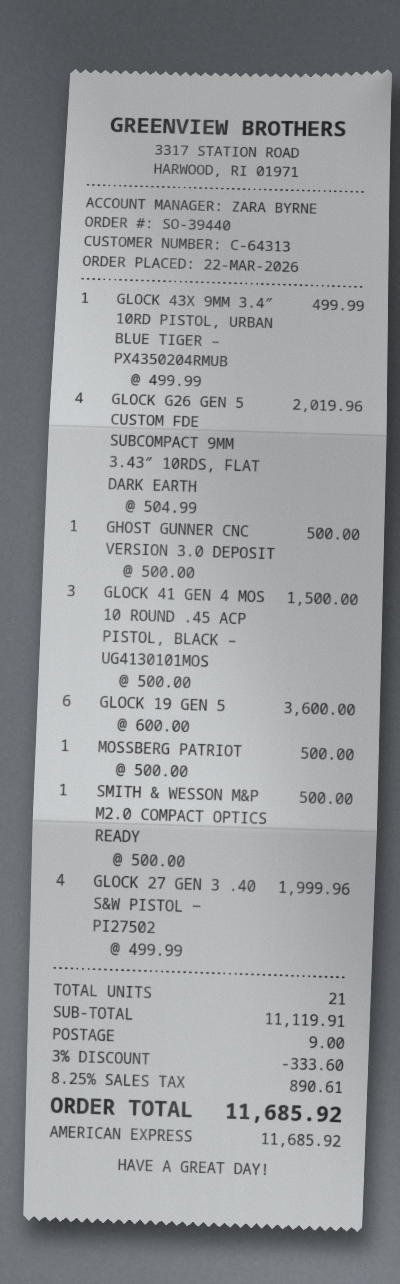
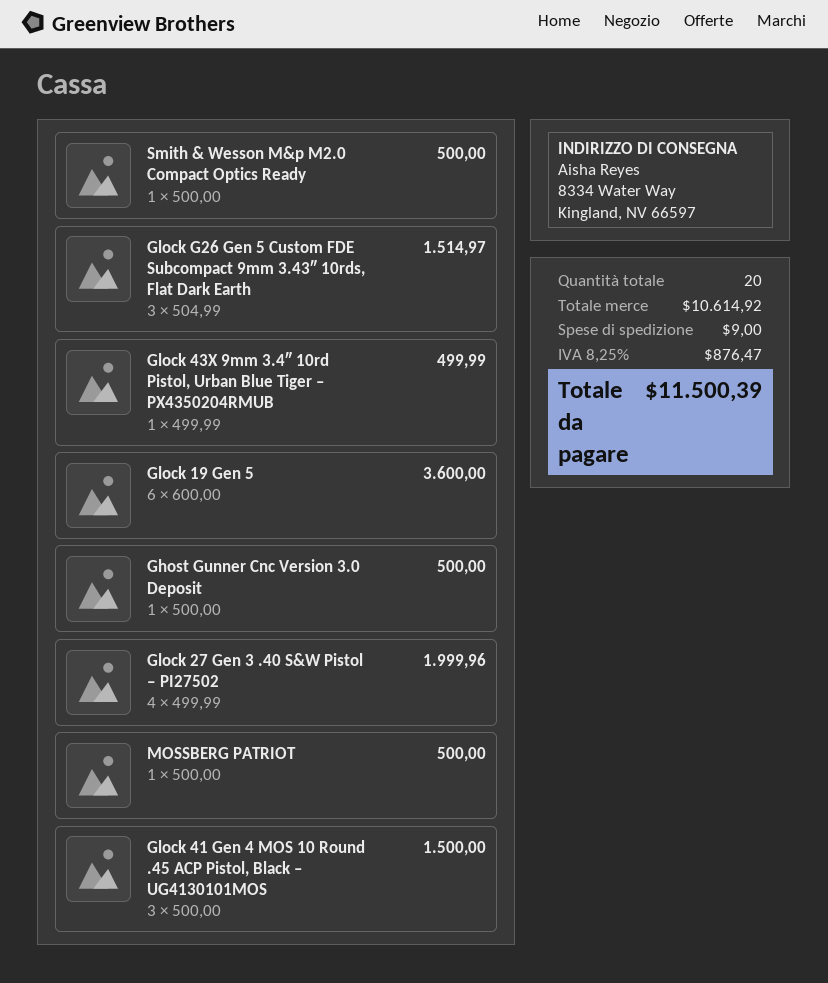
GLOCK G26 GEN 5 CUSTOM FDE SUBCOMPACT 9MM 3.43″ 10RDS, FLAT DARK EARTH: 4 x 504.99 = 2019.96 -> 3 x 504.99 = 1514.97
total quantity: 21 -> 20
subtotal: 11119.91 -> 10614.92
discount: 3% = 333.60 -> none
tax: 8.25% = 890.61 -> 8.25% = 876.47
total: 11685.92 -> 11500.39

